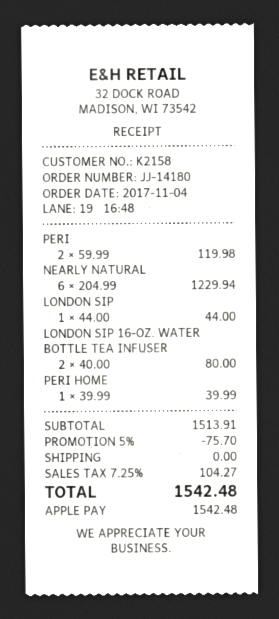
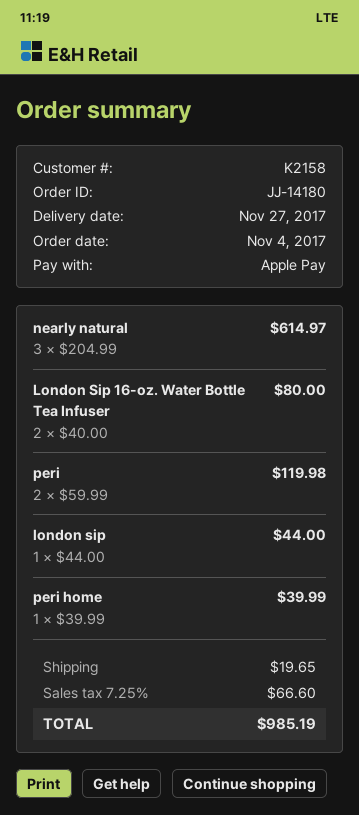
NEARLY NATURAL: 6 x 204.99 = 1229.94 -> 3 x 204.99 = 614.97
discount: 5% = 75.70 -> none
shipping: 0.00 -> 19.65
tax: 7.25% = 104.27 -> 7.25% = 66.60
total: 1542.48 -> 985.19

